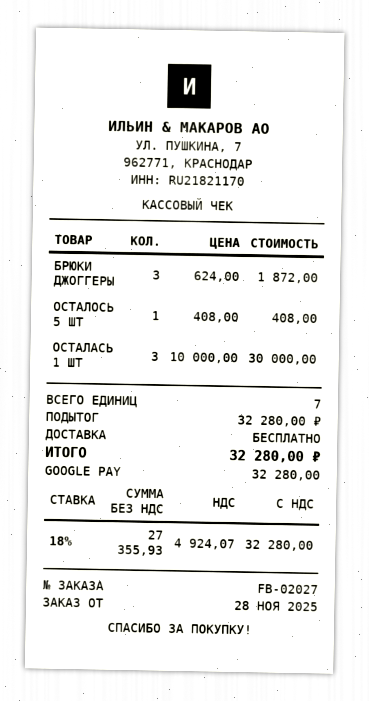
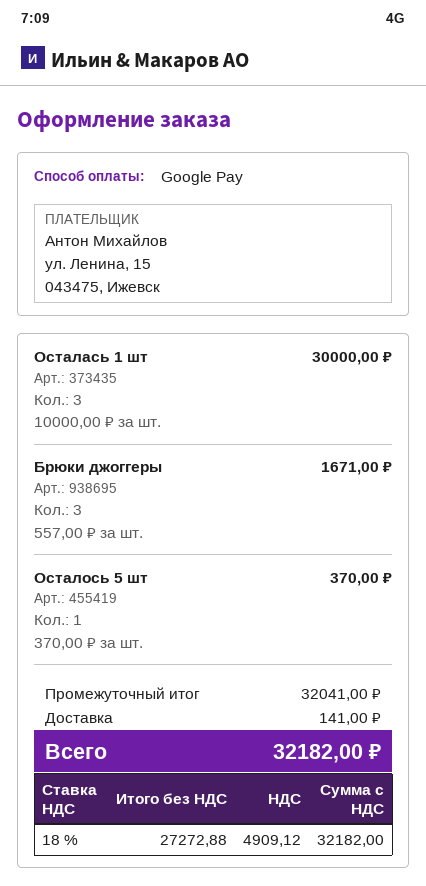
БРЮКИ ДЖОГГЕРЫ: 3 x 624.00 = 1872.00 -> 3 x 557.00 = 1671.00
ОСТАЛОСЬ 5 ШТ: 1 x 408.00 = 408.00 -> 1 x 370.00 = 370.00
subtotal: 32280.00 -> 32041.00
shipping: 0.00 -> 141.00
net: 27355.93 -> 27272.88
tax: 18% = 4924.07 -> 18% = 4909.12
total: 32280.00 -> 32182.00

